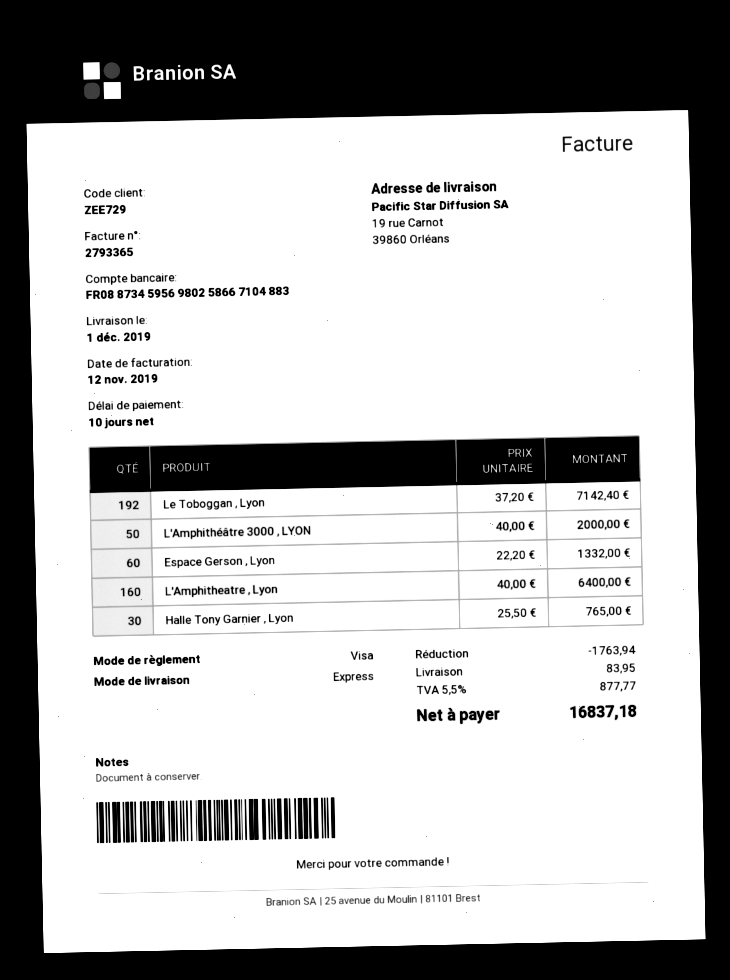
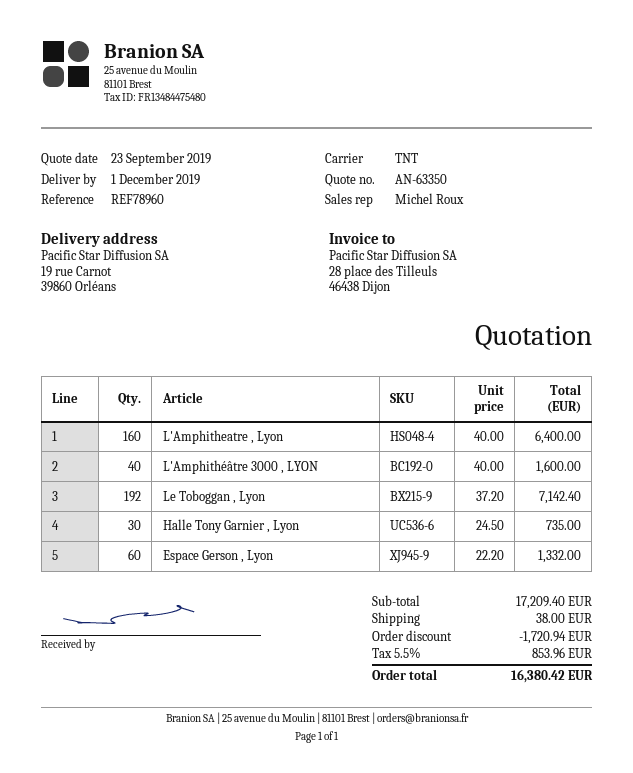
shipping method: express -> TNT
L'Amphithéâtre 3000 , LYON: 50 x 40.00 = 2000.00 -> 40 x 40.00 = 1600.00
Halle Tony Garnier , Lyon: 30 x 25.50 = 765.00 -> 30 x 24.50 = 735.00
discount: 1763.94 -> 1720.94
shipping: 83.95 -> 38.00
tax: 5.5% = 877.77 -> 5.5% = 853.96
total: 16837.18 -> 16380.42

